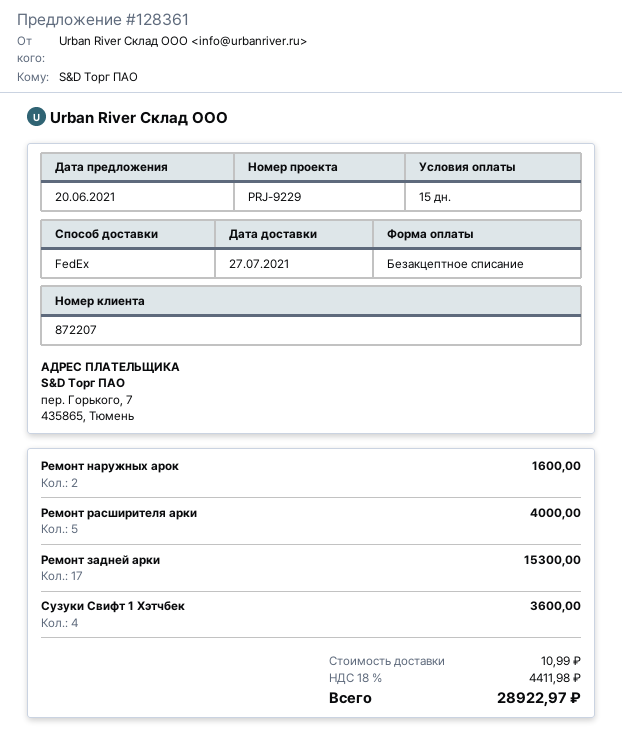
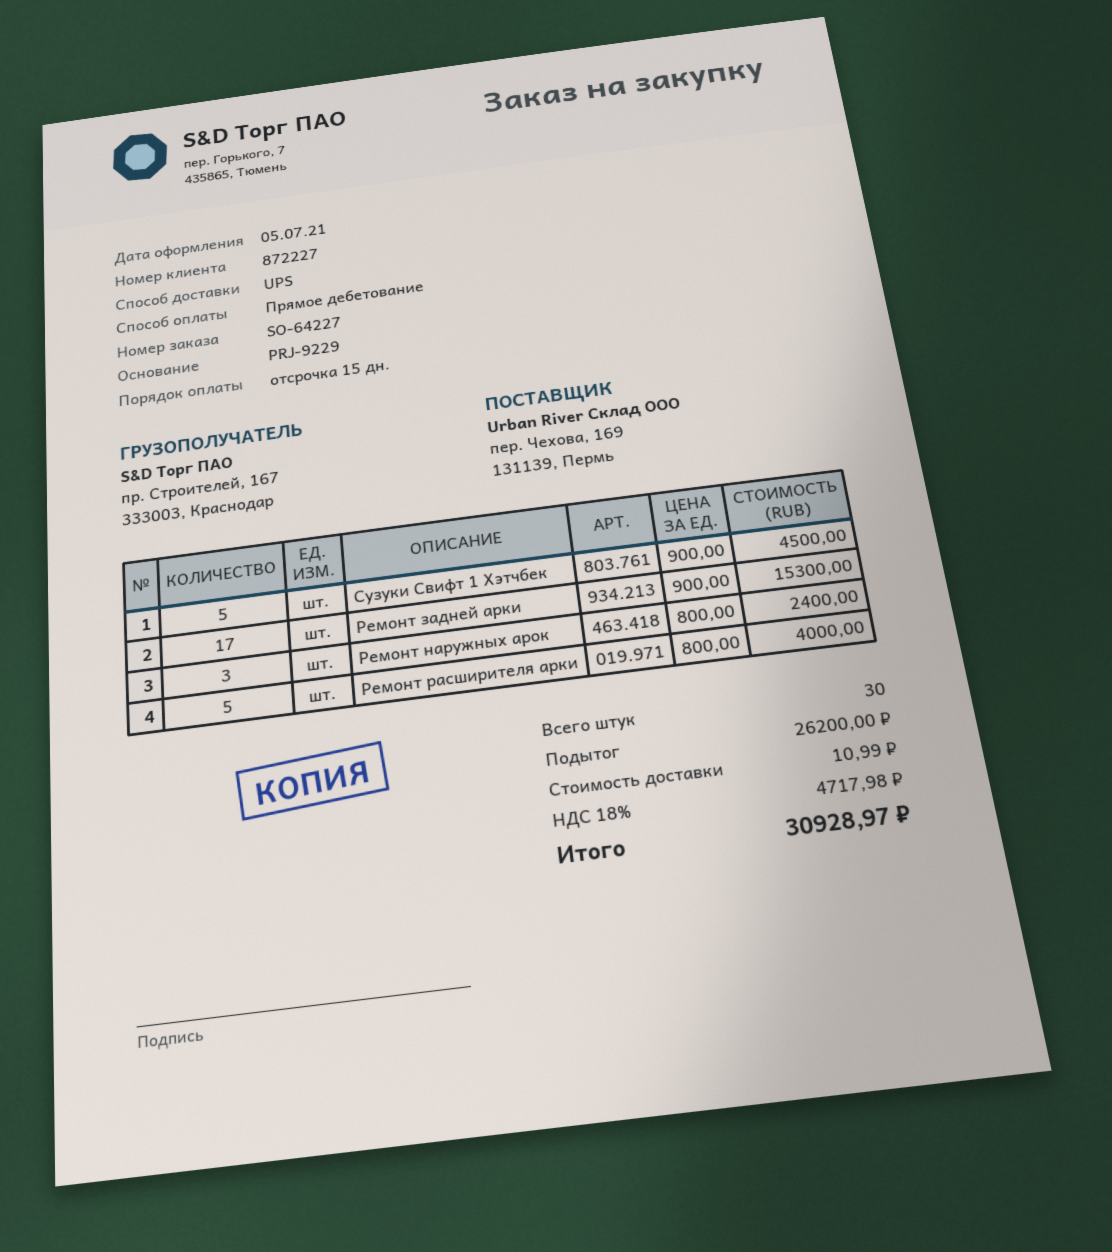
customer number: 872207 -> 872227
shipping method: FedEx -> UPS
Ремонт наружных арок: 2 for 1600.00 -> 3 for 2400.00
Сузуки Свифт 1 Хэтчбек: 4 for 3600.00 -> 5 for 4500.00
tax: 18% = 4411.98 -> 18% = 4717.98
total: 28922.97 -> 30928.97

